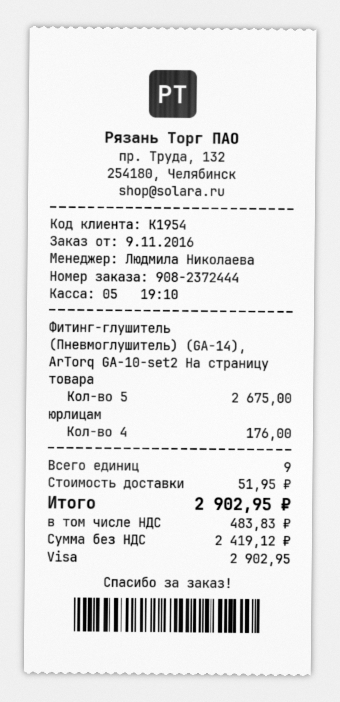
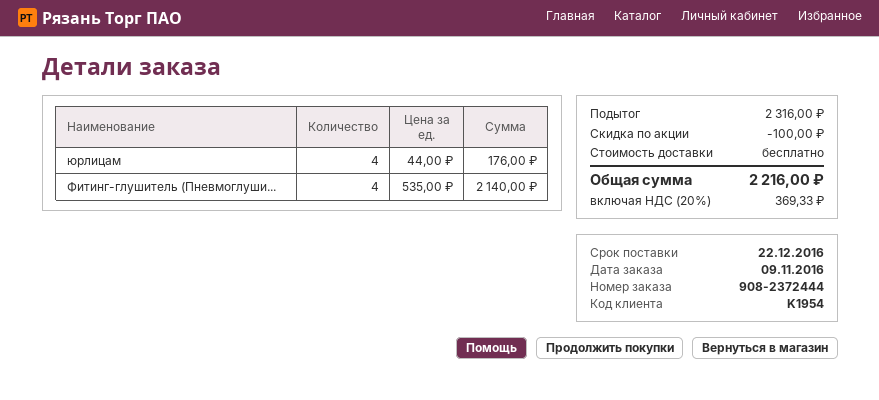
Фитинг-глушитель (Пневмоглушитель) (GA-14), ArTorq GA-10-set2 На страницу товара: 5 for 2675.00 -> 4 for 2140.00
discount: none -> 100.00
shipping: 51.95 -> 0.00
tax: 483.83 -> 369.33
total: 2902.95 -> 2216.00

